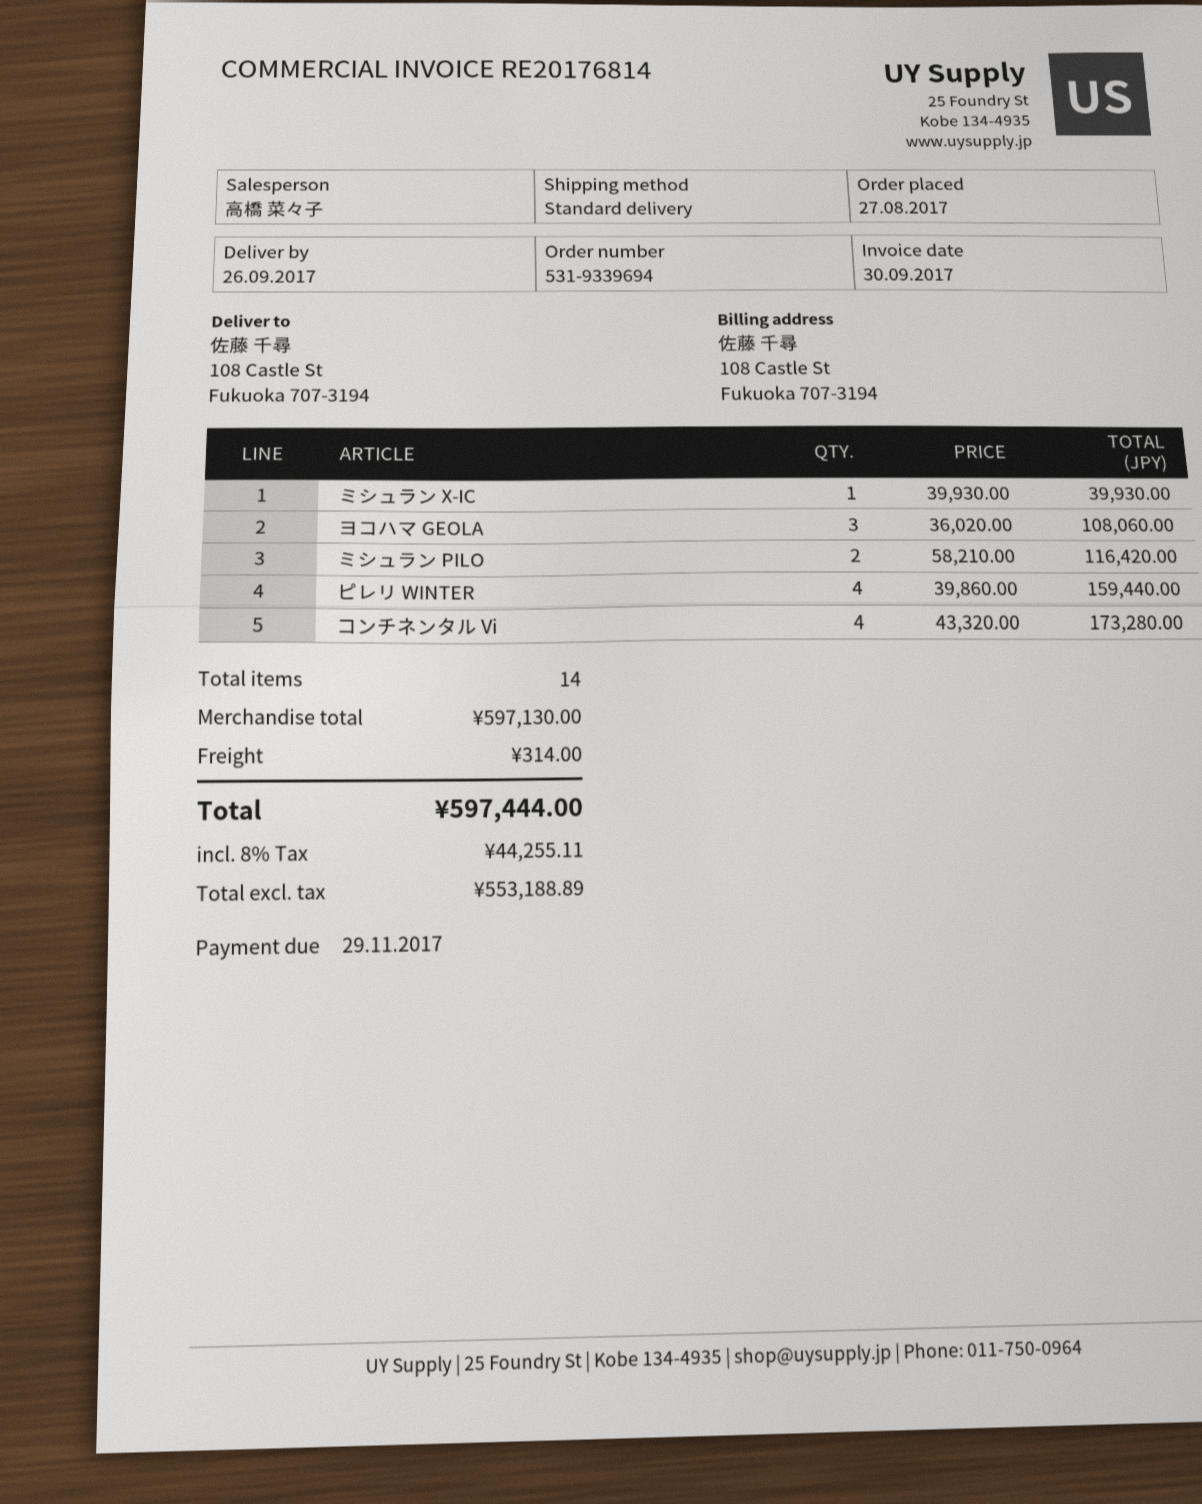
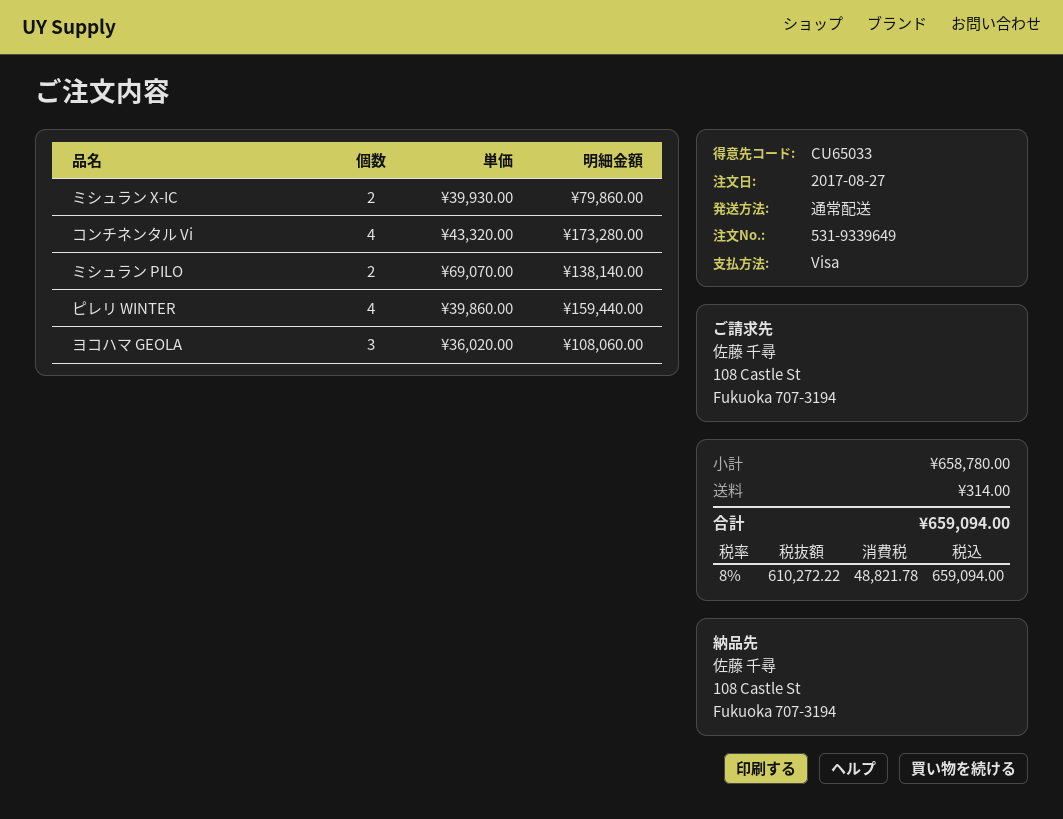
order number: 531-9339694 -> 531-9339649
ミシュラン X-IC: 1 x 39930.00 = 39930.00 -> 2 x 39930.00 = 79860.00
ミシュラン PILO: 2 x 58210.00 = 116420.00 -> 2 x 69070.00 = 138140.00
subtotal: 597130.00 -> 658780.00
net: 553188.89 -> 610272.22
tax: 8% = 44255.11 -> 8% = 48821.78
total: 597444.00 -> 659094.00

